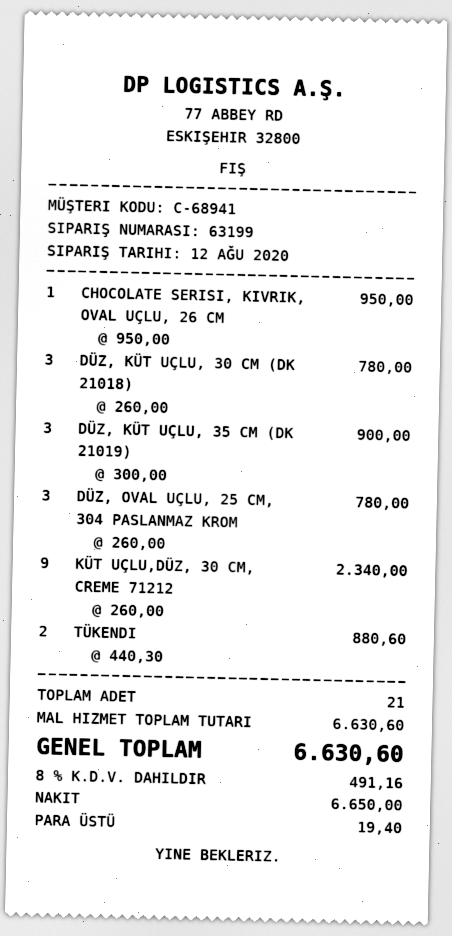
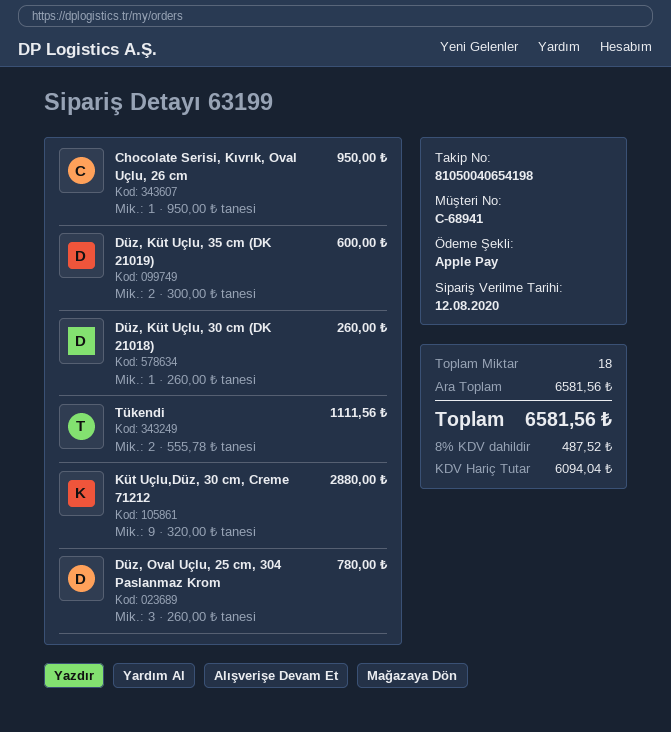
payment method: cash -> Apple Pay
DÜZ, KÜT UÇLU, 30 CM (DK 21018): 3 x 260.00 = 780.00 -> 1 x 260.00 = 260.00
DÜZ, KÜT UÇLU, 35 CM (DK 21019): 3 x 300.00 = 900.00 -> 2 x 300.00 = 600.00
KÜT UÇLU,DÜZ, 30 CM, CREME 71212: 9 x 260.00 = 2340.00 -> 9 x 320.00 = 2880.00
TÜKENDI: 2 x 440.30 = 880.60 -> 2 x 555.78 = 1111.56
total quantity: 21 -> 18
subtotal: 6630.60 -> 6581.56
tax: 8% = 491.16 -> 8% = 487.52
total: 6630.60 -> 6581.56

